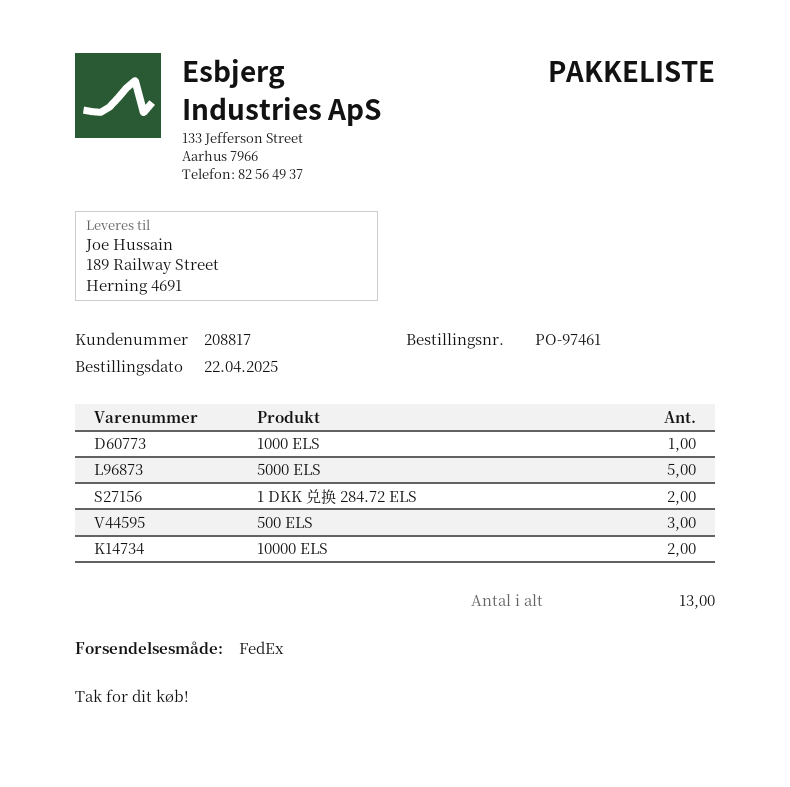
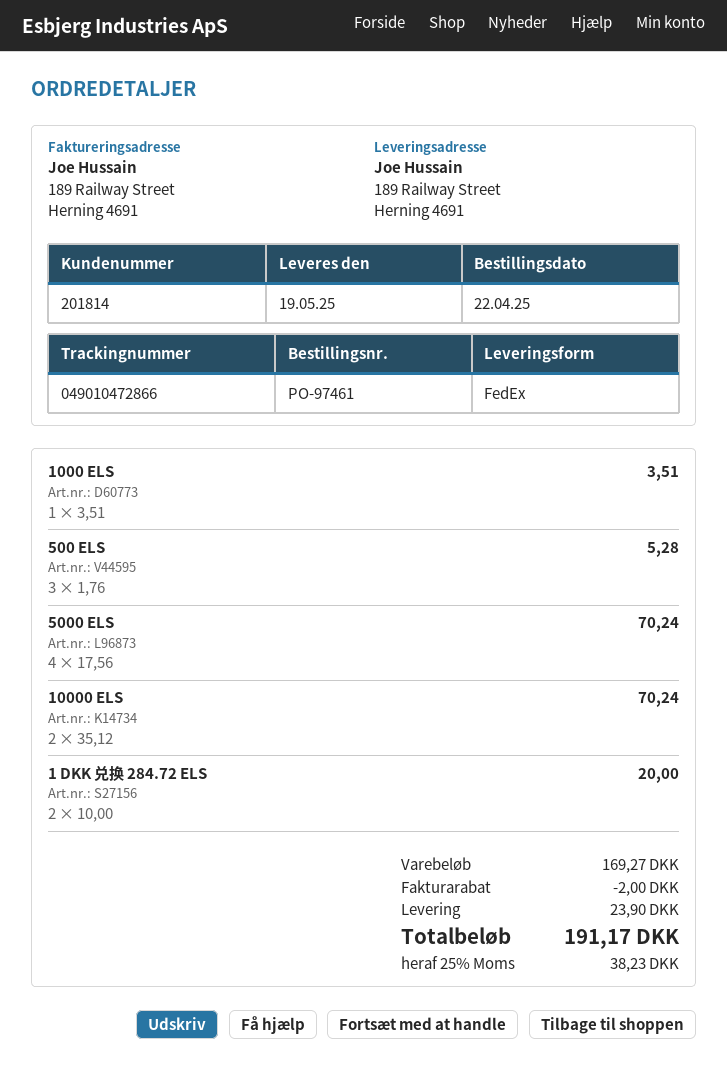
customer number: 208817 -> 201814
5000 ELS: 5 -> 4

